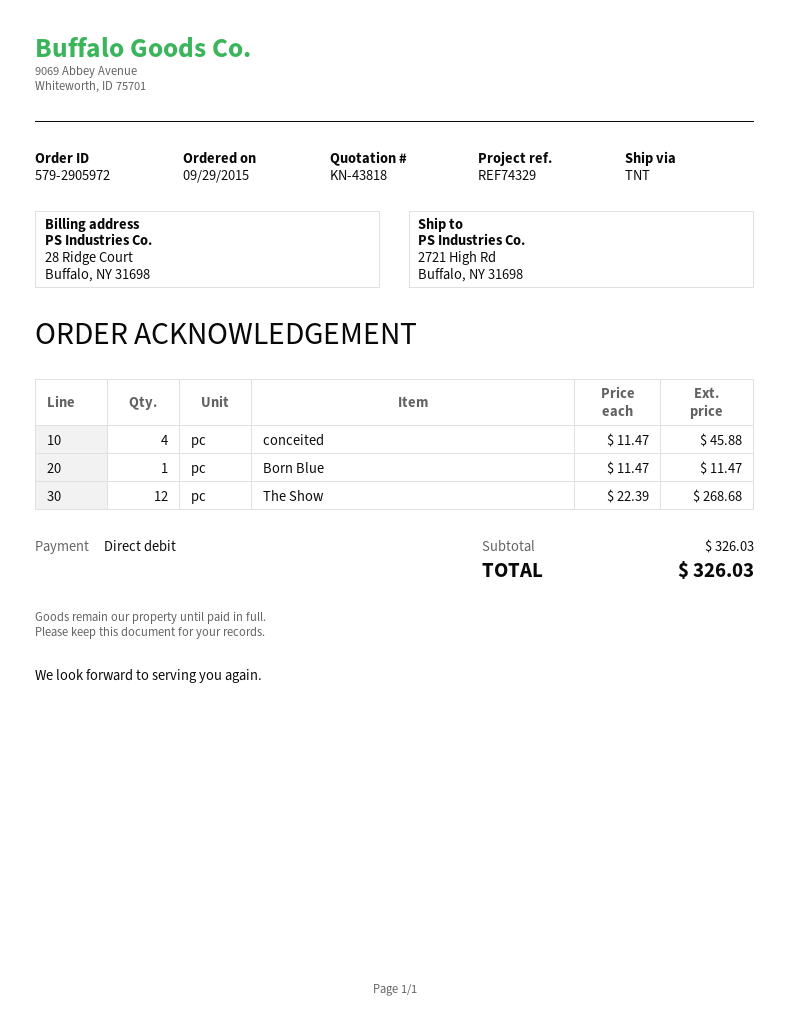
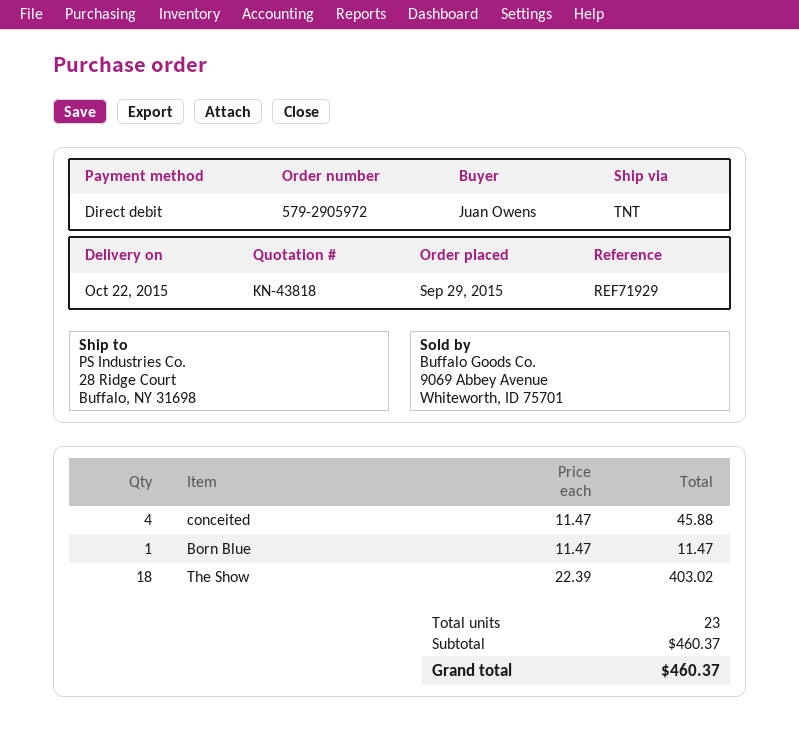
reference: REF74329 -> REF71929
ship to: 2721 High Rd, Buffalo, NY 31698 -> 28 Ridge Court, Buffalo, NY 31698
The Show: 12 x 22.39 = 268.68 -> 18 x 22.39 = 403.02
subtotal: 326.03 -> 460.37
total: 326.03 -> 460.37

